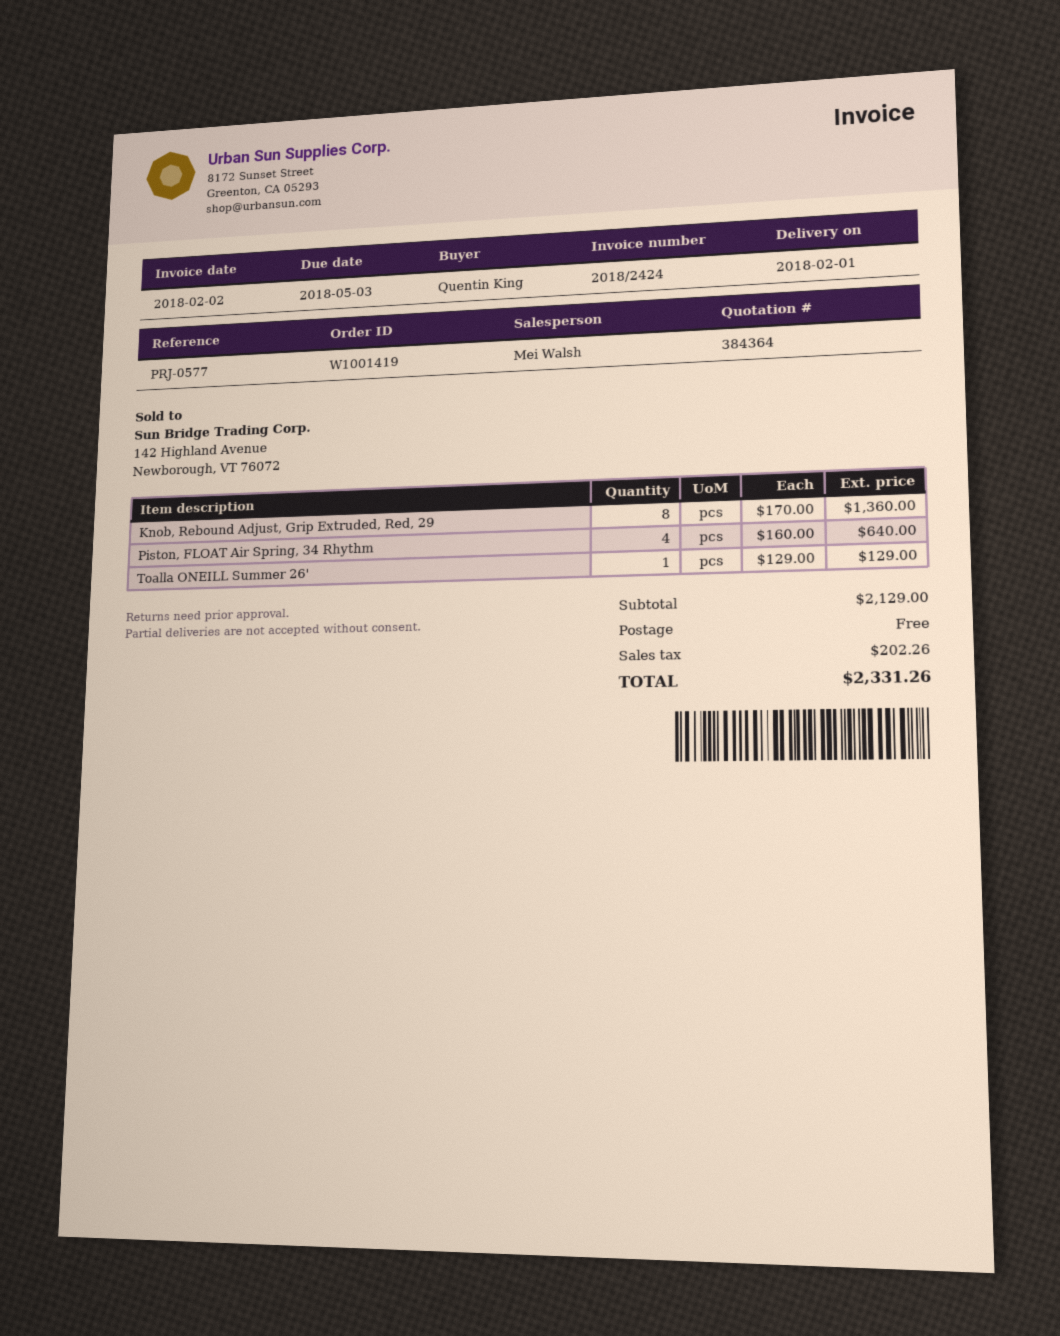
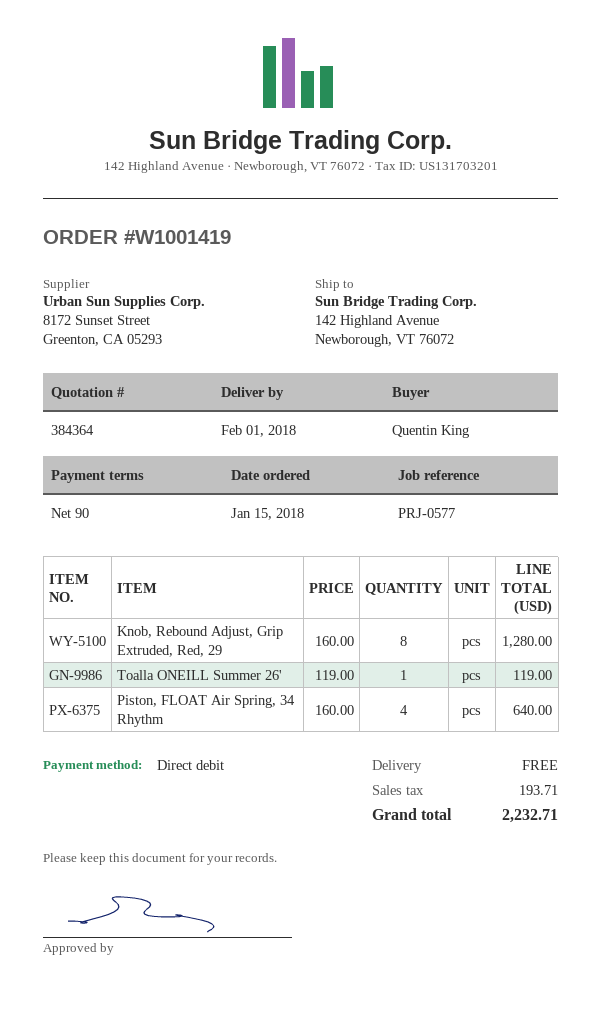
Knob, Rebound Adjust, Grip Extruded, Red, 29: 8 x 170.00 = 1360.00 -> 8 x 160.00 = 1280.00
Toalla ONEILL Summer 26': 1 x 129.00 = 129.00 -> 1 x 119.00 = 119.00
tax: 202.26 -> 193.71
total: 2331.26 -> 2232.71

